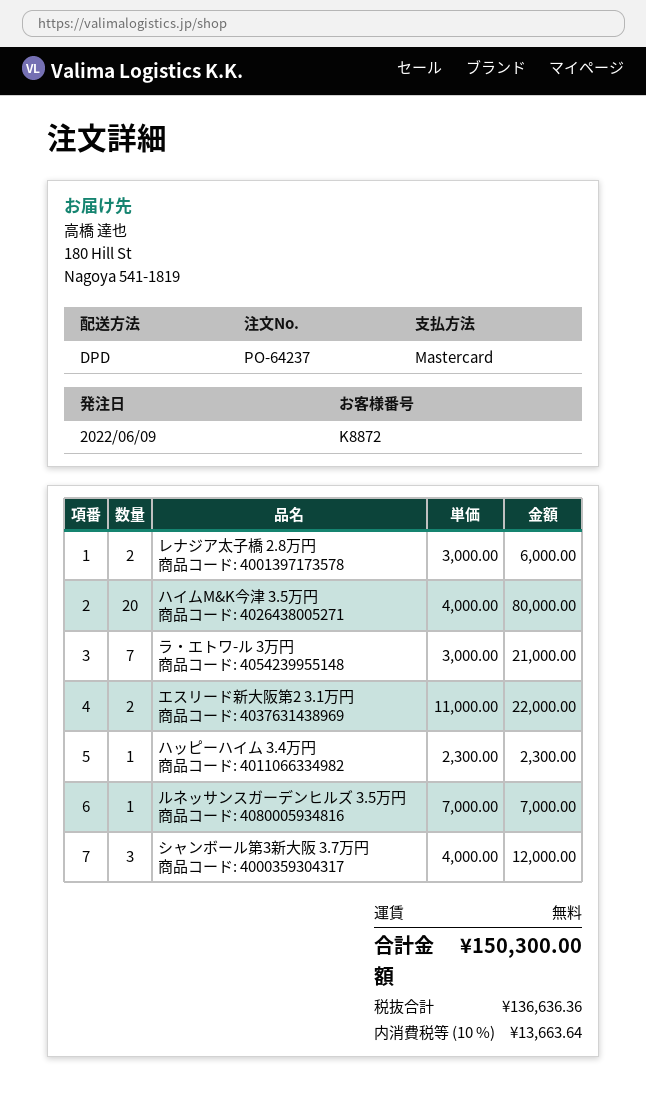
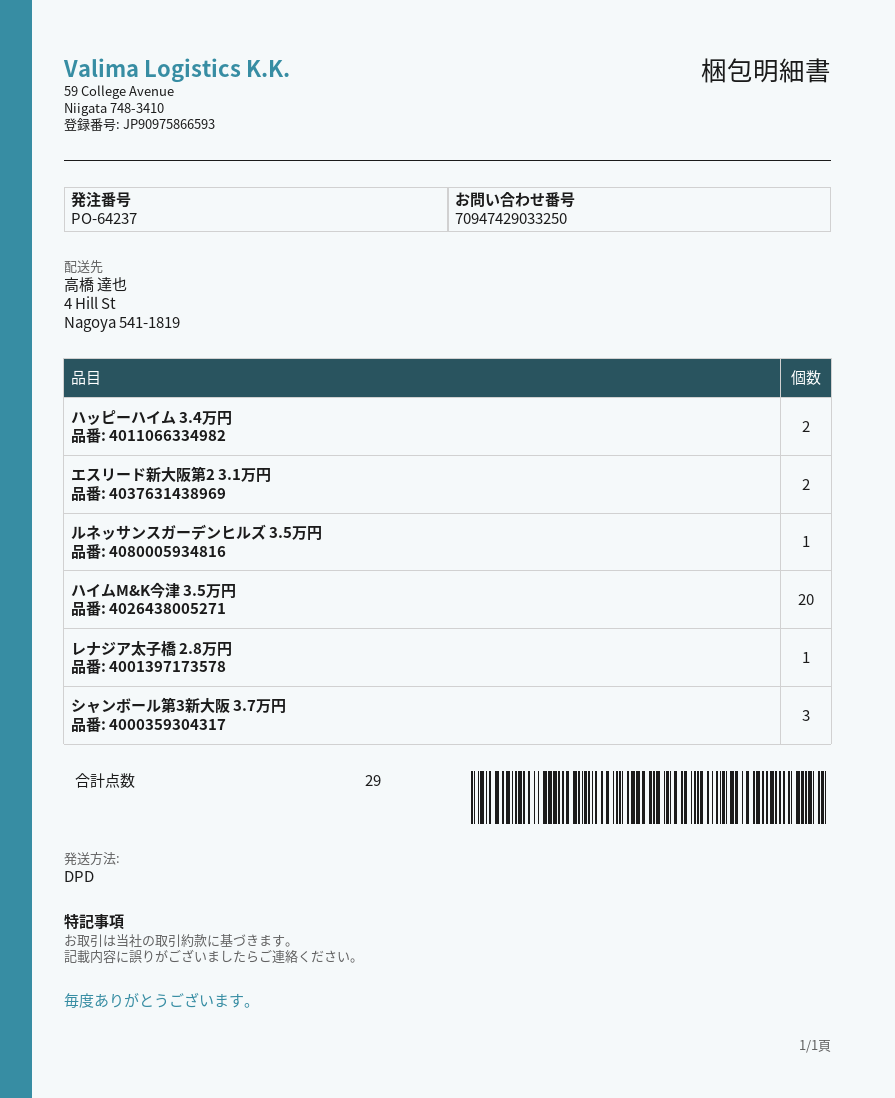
ship to: 180 Hill St, Nagoya 541-1819 -> 4 Hill St, Nagoya 541-1819
レナジア太子橋 2.8万円: 2 -> 1
ラ・エトワ-ル 3万円: 7 -> none
ハッピーハイム 3.4万円: 1 -> 2

